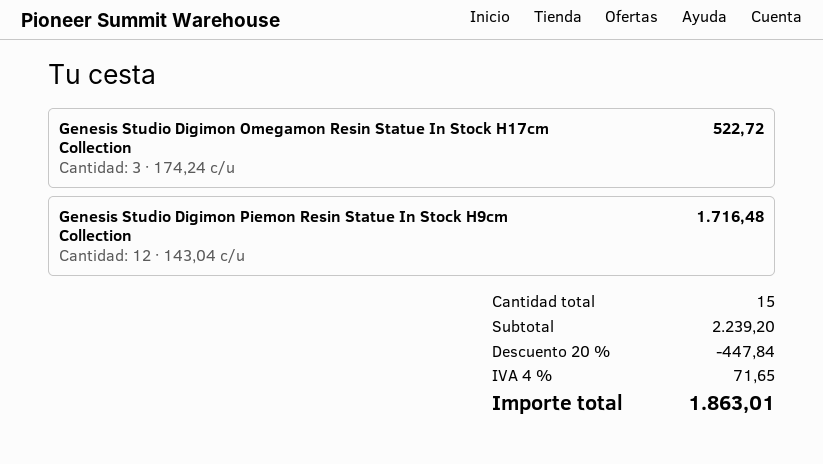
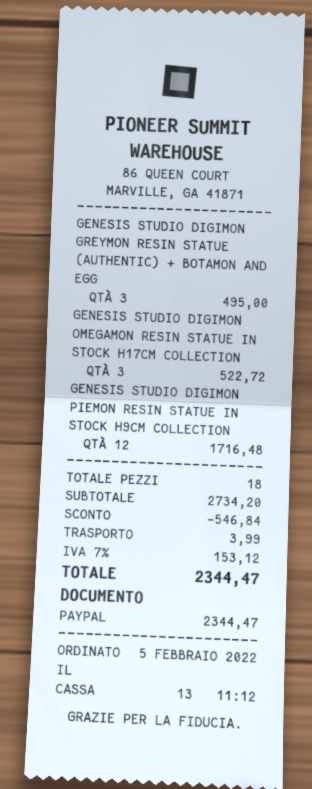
GENESIS STUDIO DIGIMON GREYMON RESIN STATUE (AUTHENTIC) + BOTAMON AND EGG: none -> 3 for 495.00
total quantity: 15 -> 18
subtotal: 2239.20 -> 2734.20
discount: 447.84 -> 546.84
shipping: none -> 3.99
tax: 4% = 71.65 -> 7% = 153.12
total: 1863.01 -> 2344.47

